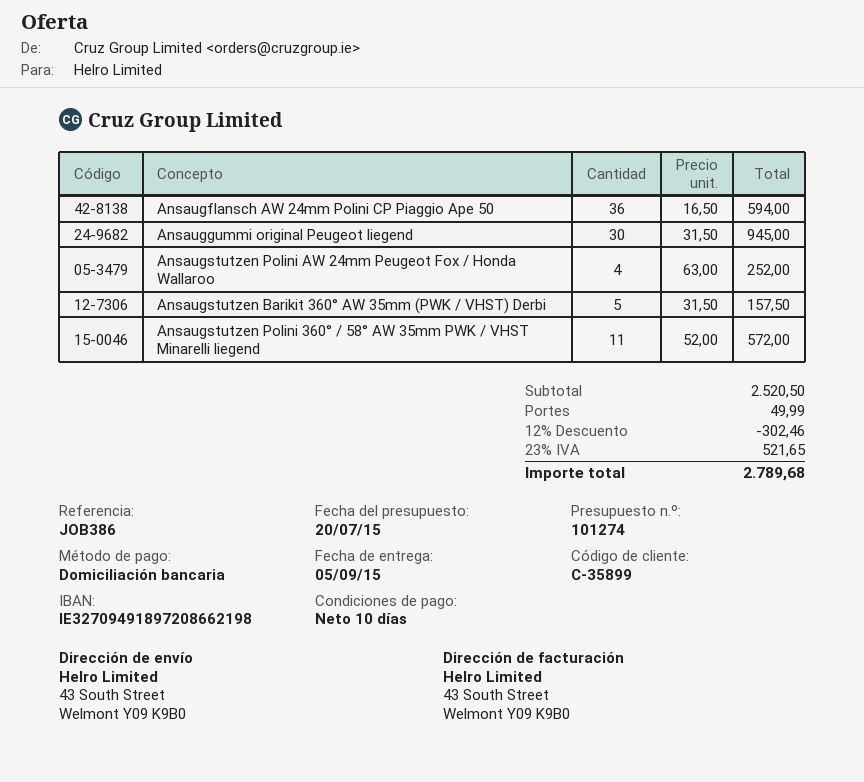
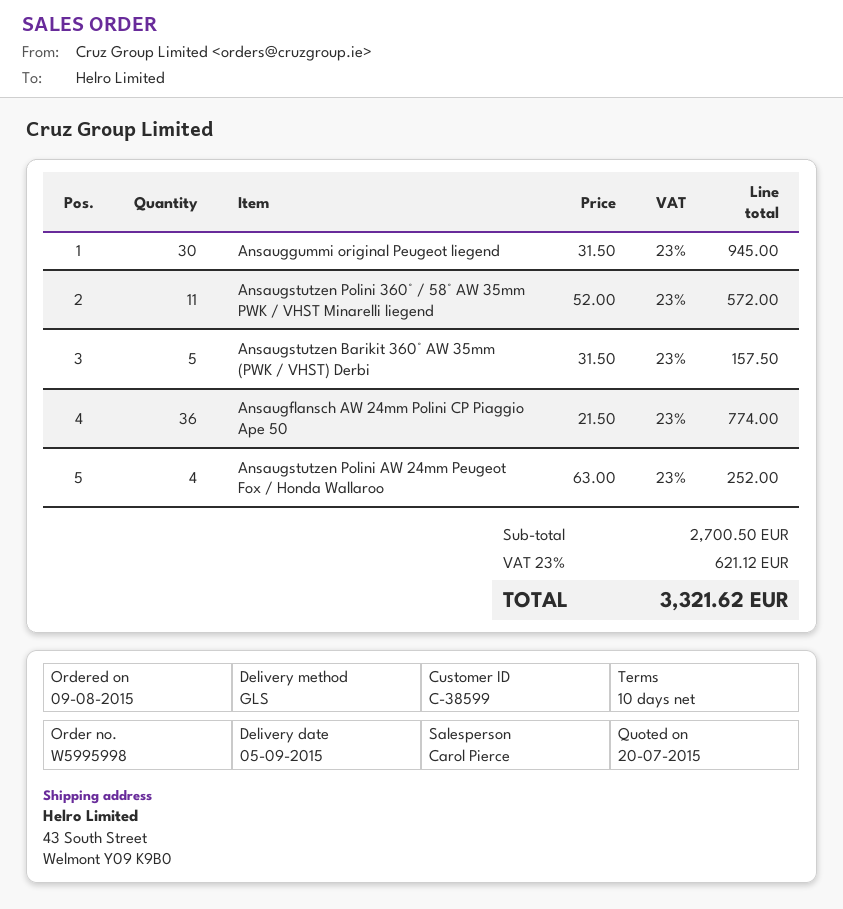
customer number: C-35899 -> C-38599
Ansaugflansch AW 24mm Polini CP Piaggio Ape 50: 36 x 16.50 = 594.00 -> 36 x 21.50 = 774.00
subtotal: 2520.50 -> 2700.50
discount: 12% = 302.46 -> none
shipping: 49.99 -> none
tax: 23% = 521.65 -> 23% = 621.12
total: 2789.68 -> 3321.62

